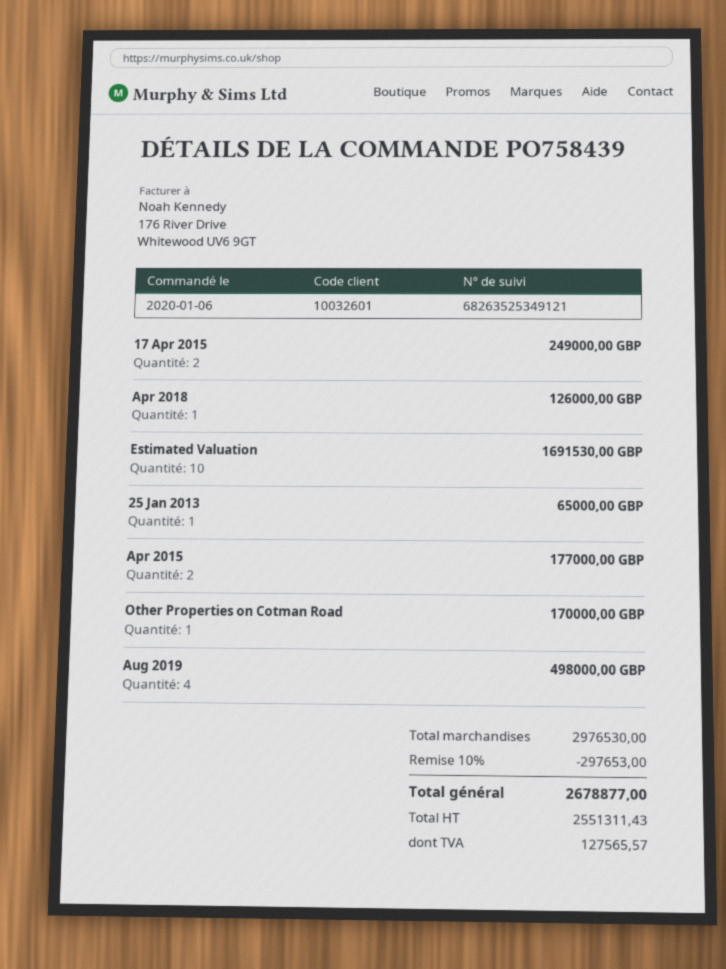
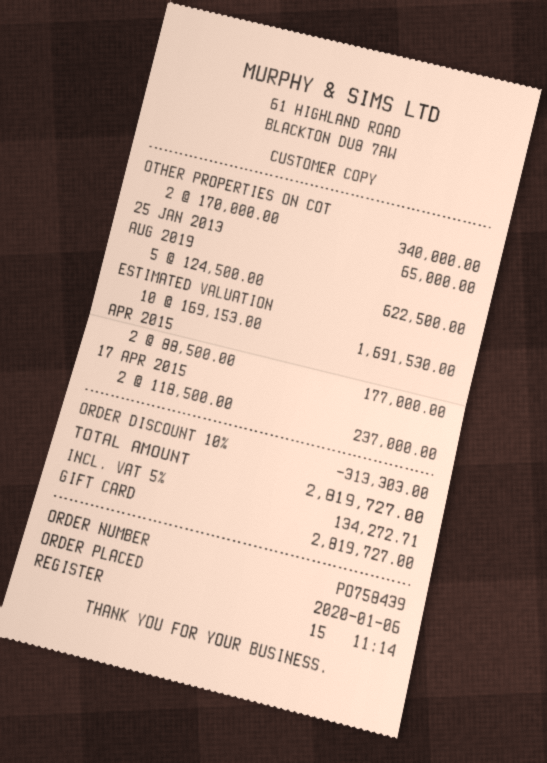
17 Apr 2015: 2 for 249000.00 -> 2 for 237000.00
Apr 2018: 1 for 126000.00 -> none
Other Properties on Cotman Road: 1 for 170000.00 -> 2 for 340000.00
Aug 2019: 4 for 498000.00 -> 5 for 622500.00
discount: 10% = 297653.00 -> 10% = 313303.00
tax: 127565.57 -> 134272.71
total: 2678877.00 -> 2819727.00

